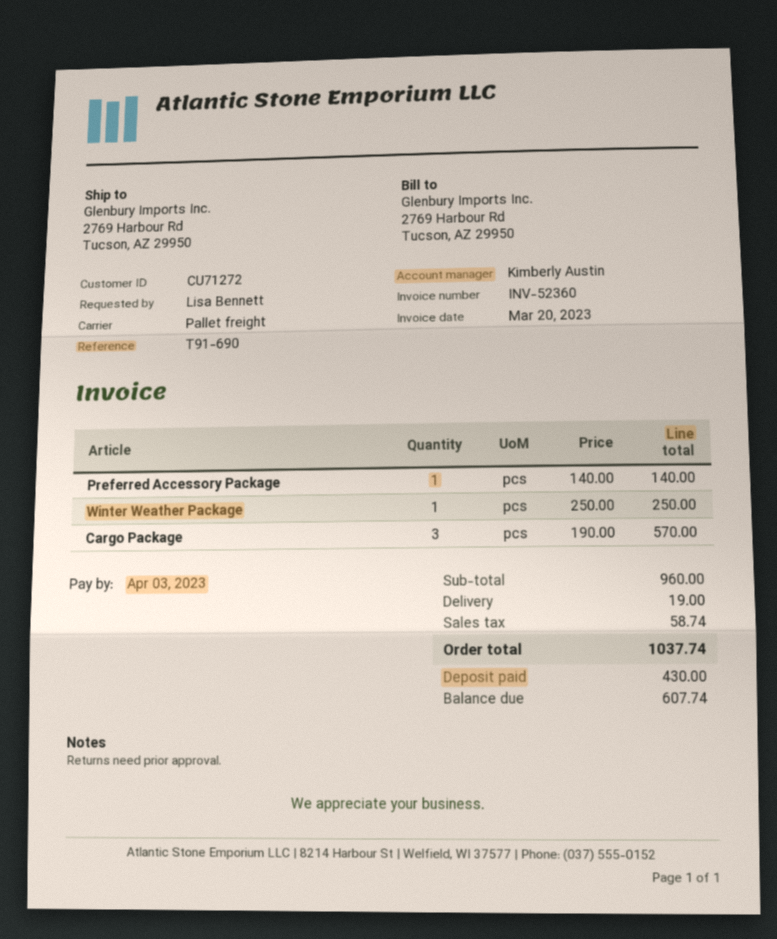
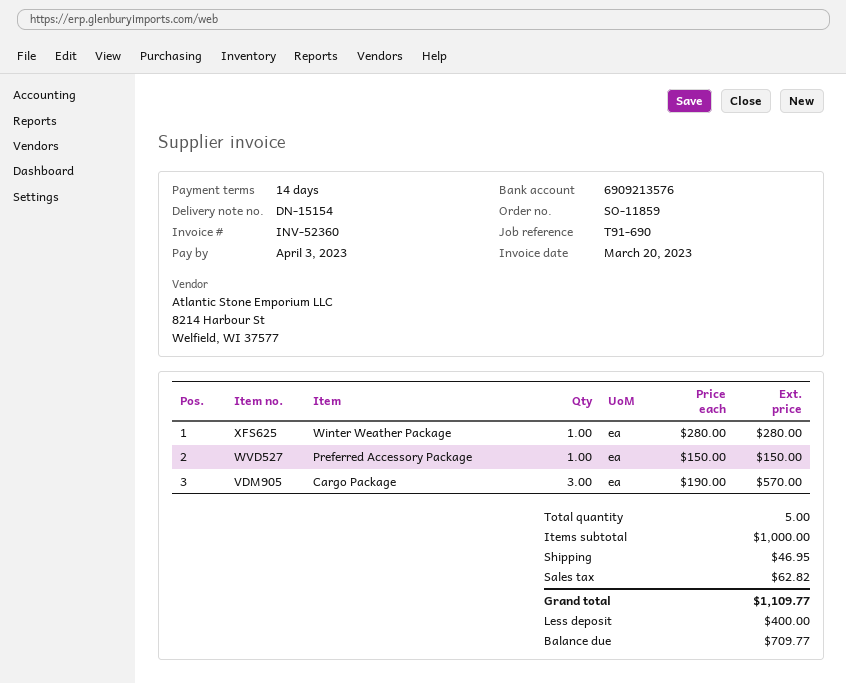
Preferred Accessory Package: 1 x 140.00 = 140.00 -> 1 x 150.00 = 150.00
Winter Weather Package: 1 x 250.00 = 250.00 -> 1 x 280.00 = 280.00
subtotal: 960.00 -> 1000.00
shipping: 19.00 -> 46.95
tax: 58.74 -> 62.82
total: 1037.74 -> 1109.77
deposit: 430.00 -> 400.00
balance: 607.74 -> 709.77

